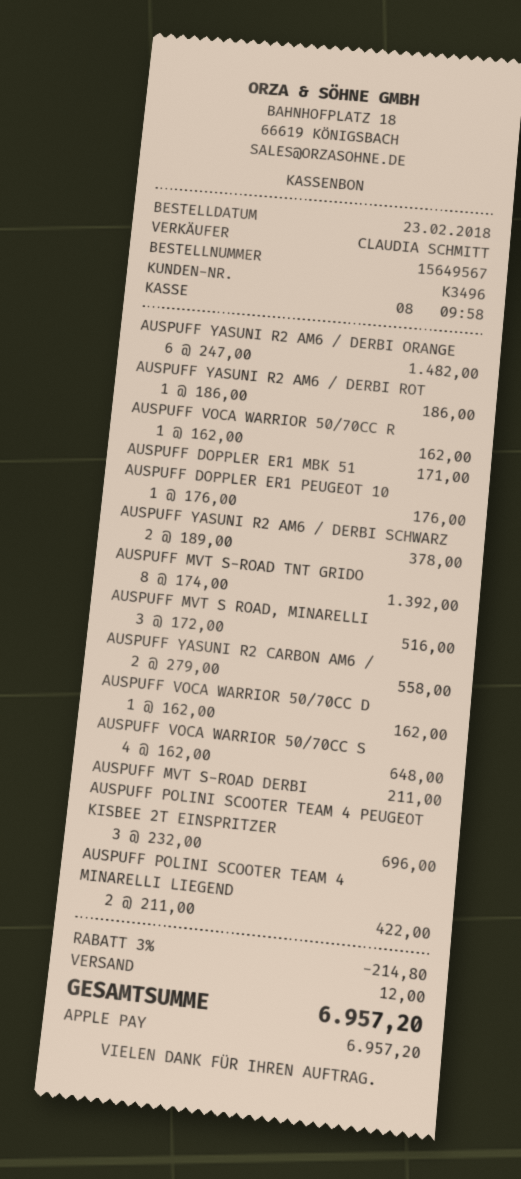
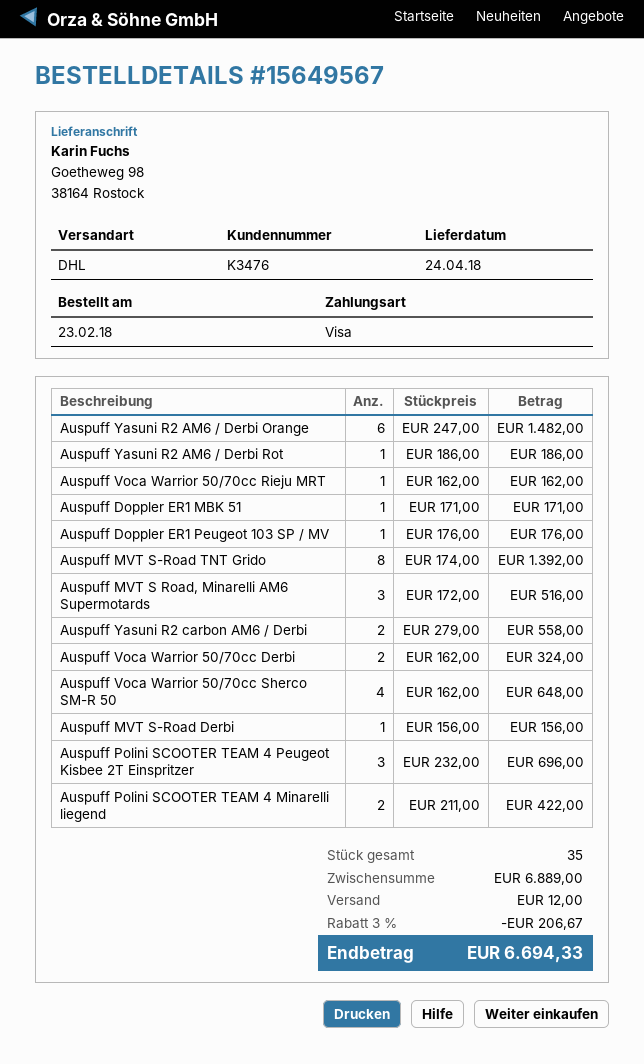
customer number: K3496 -> K3476
payment method: Apple Pay -> Visa
AUSPUFF YASUNI R2 AM6 / DERBI SCHWARZ: 2 x 189.00 = 378.00 -> none
AUSPUFF VOCA WARRIOR 50/70CC D: 1 x 162.00 = 162.00 -> 2 x 162.00 = 324.00
AUSPUFF MVT S-ROAD DERBI: 1 x 211.00 = 211.00 -> 1 x 156.00 = 156.00
discount: 3% = 214.80 -> 3% = 206.67
total: 6957.20 -> 6694.33

